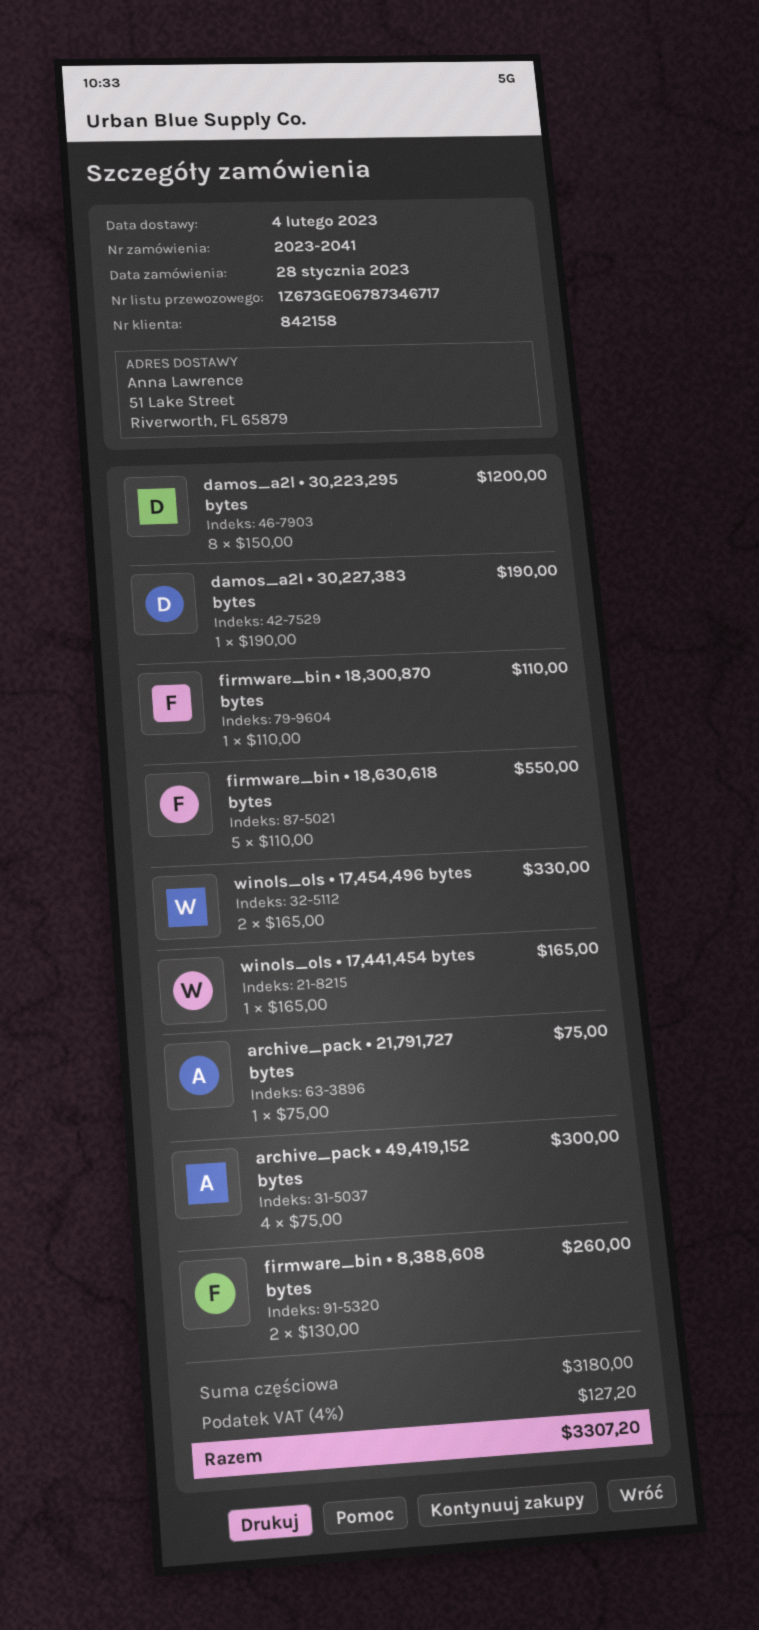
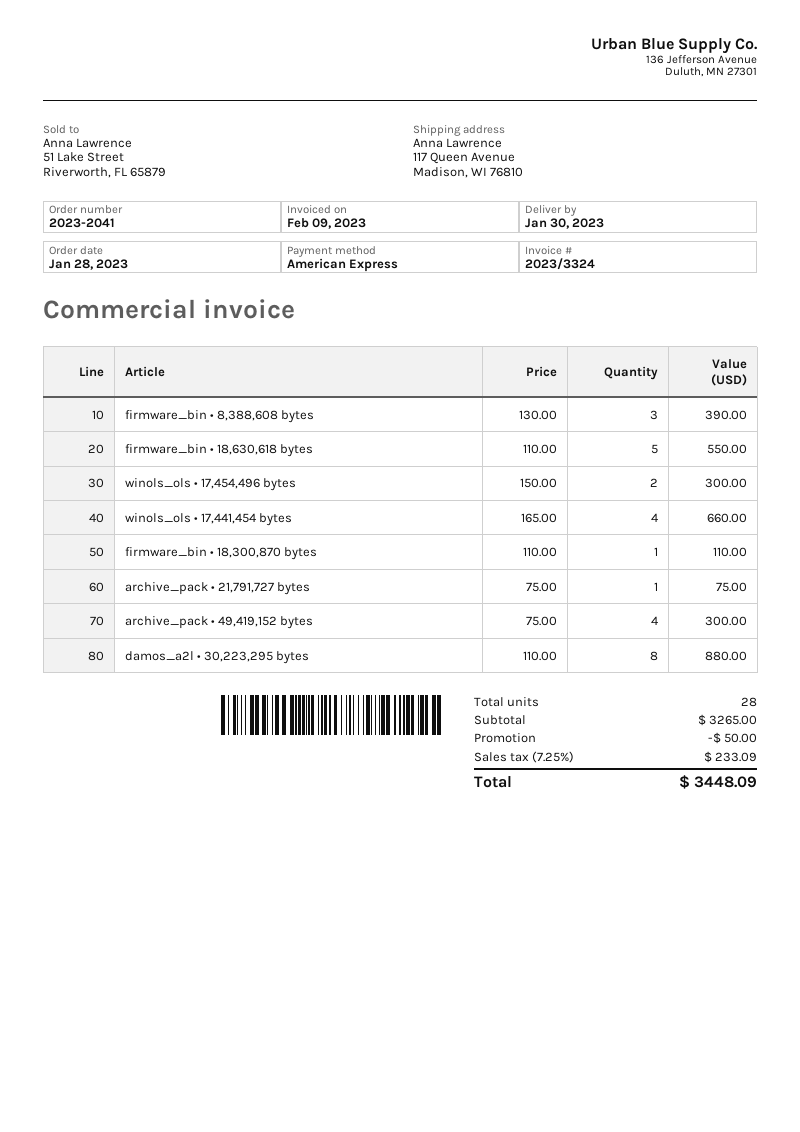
delivery date: 2023-02-04 -> 2023-01-30
ship to: 51 Lake Street, Riverworth, FL 65879 -> 117 Queen Avenue, Madison, WI 76810
damos_a2l • 30,223,295 bytes: 8 x 150.00 = 1200.00 -> 8 x 110.00 = 880.00
damos_a2l • 30,227,383 bytes: 1 x 190.00 = 190.00 -> none
winols_ols • 17,454,496 bytes: 2 x 165.00 = 330.00 -> 2 x 150.00 = 300.00
winols_ols • 17,441,454 bytes: 1 x 165.00 = 165.00 -> 4 x 165.00 = 660.00
firmware_bin • 8,388,608 bytes: 2 x 130.00 = 260.00 -> 3 x 130.00 = 390.00
subtotal: 3180.00 -> 3265.00
discount: none -> 50.00
tax: 4% = 127.20 -> 7.25% = 233.09
total: 3307.20 -> 3448.09

